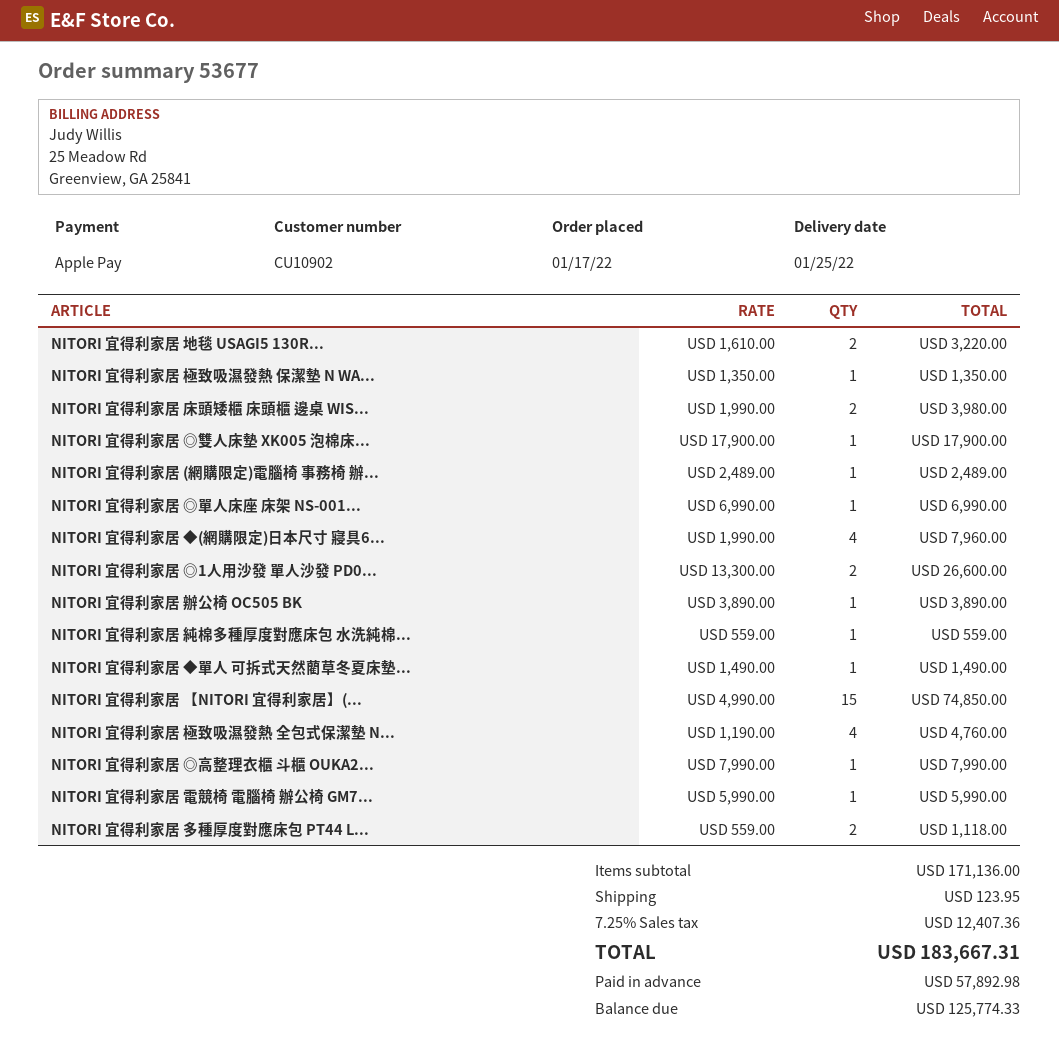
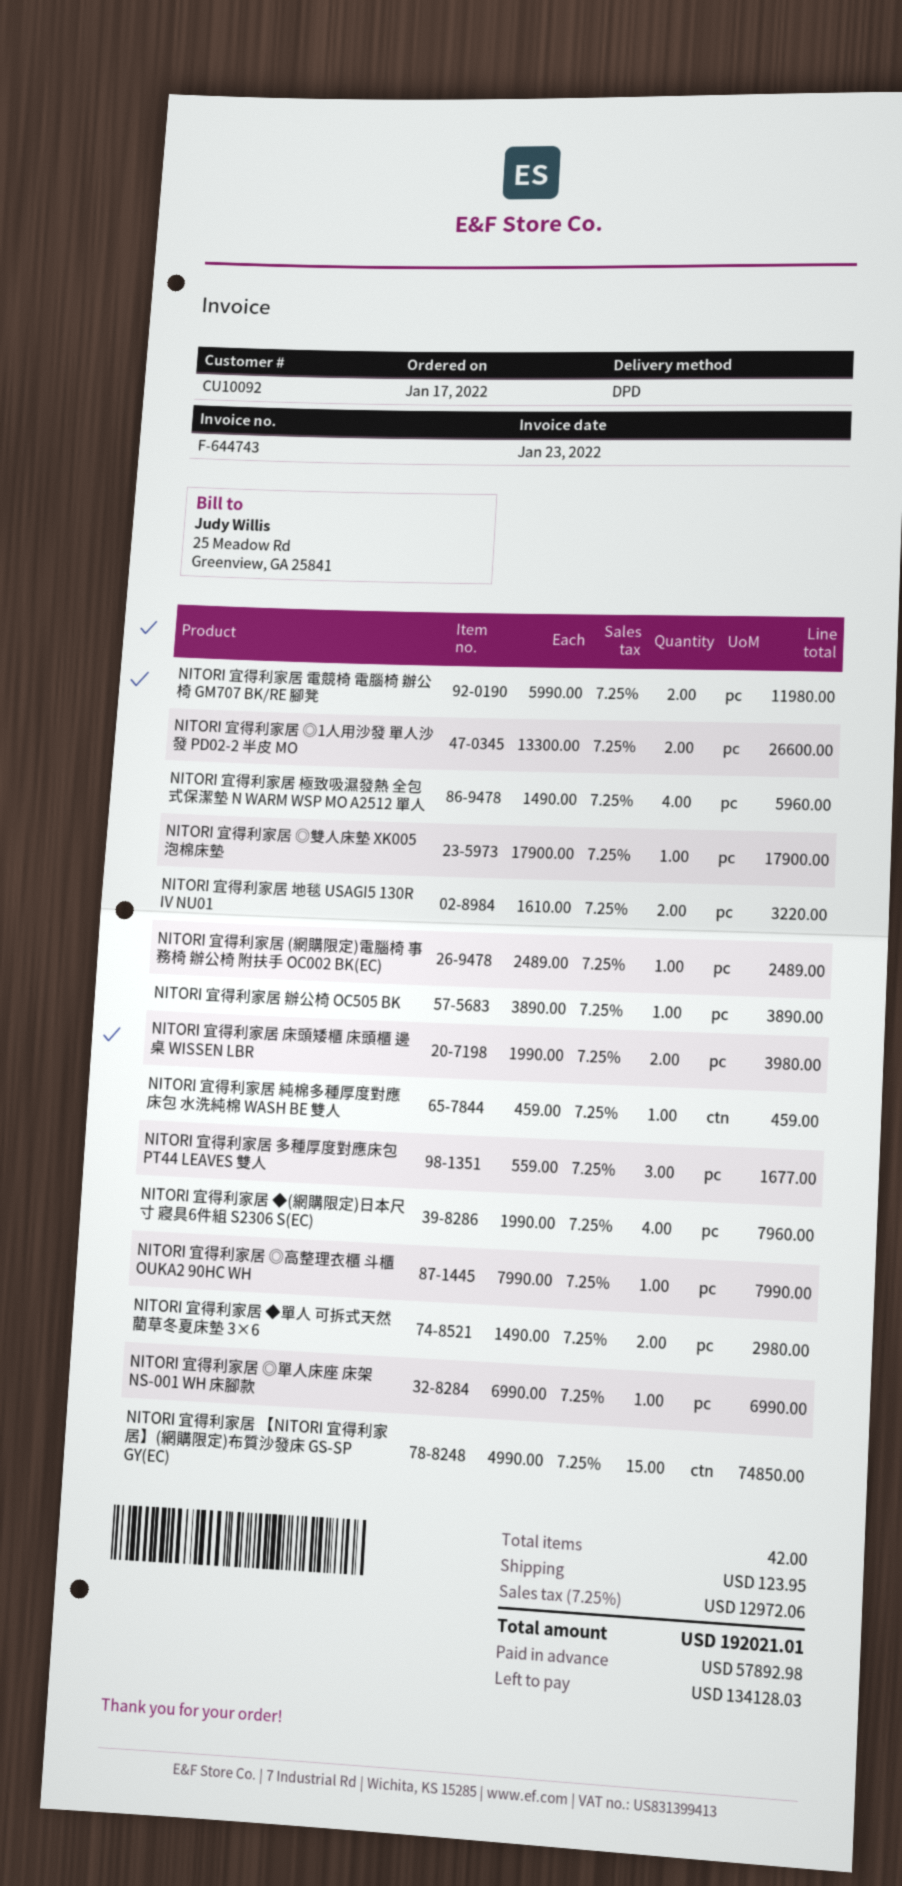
customer number: CU10902 -> CU10092
NITORI 宜得利家居 極致吸濕發熱 保潔墊 N WA...: 1 x 1350.00 = 1350.00 -> none
NITORI 宜得利家居 純棉多種厚度對應床包 水洗純棉...: 1 x 559.00 = 559.00 -> 1 x 459.00 = 459.00
NITORI 宜得利家居 ◆單人 可拆式天然藺草冬夏床墊...: 1 x 1490.00 = 1490.00 -> 2 x 1490.00 = 2980.00
NITORI 宜得利家居 極致吸濕發熱 全包式保潔墊 N...: 4 x 1190.00 = 4760.00 -> 4 x 1490.00 = 5960.00
NITORI 宜得利家居 電競椅 電腦椅 辦公椅 GM7...: 1 x 5990.00 = 5990.00 -> 2 x 5990.00 = 11980.00
NITORI 宜得利家居 多種厚度對應床包 PT44 L...: 2 x 559.00 = 1118.00 -> 3 x 559.00 = 1677.00
tax: 7.25% = 12407.36 -> 7.25% = 12972.06
total: 183667.31 -> 192021.01
balance: 125774.33 -> 134128.03

